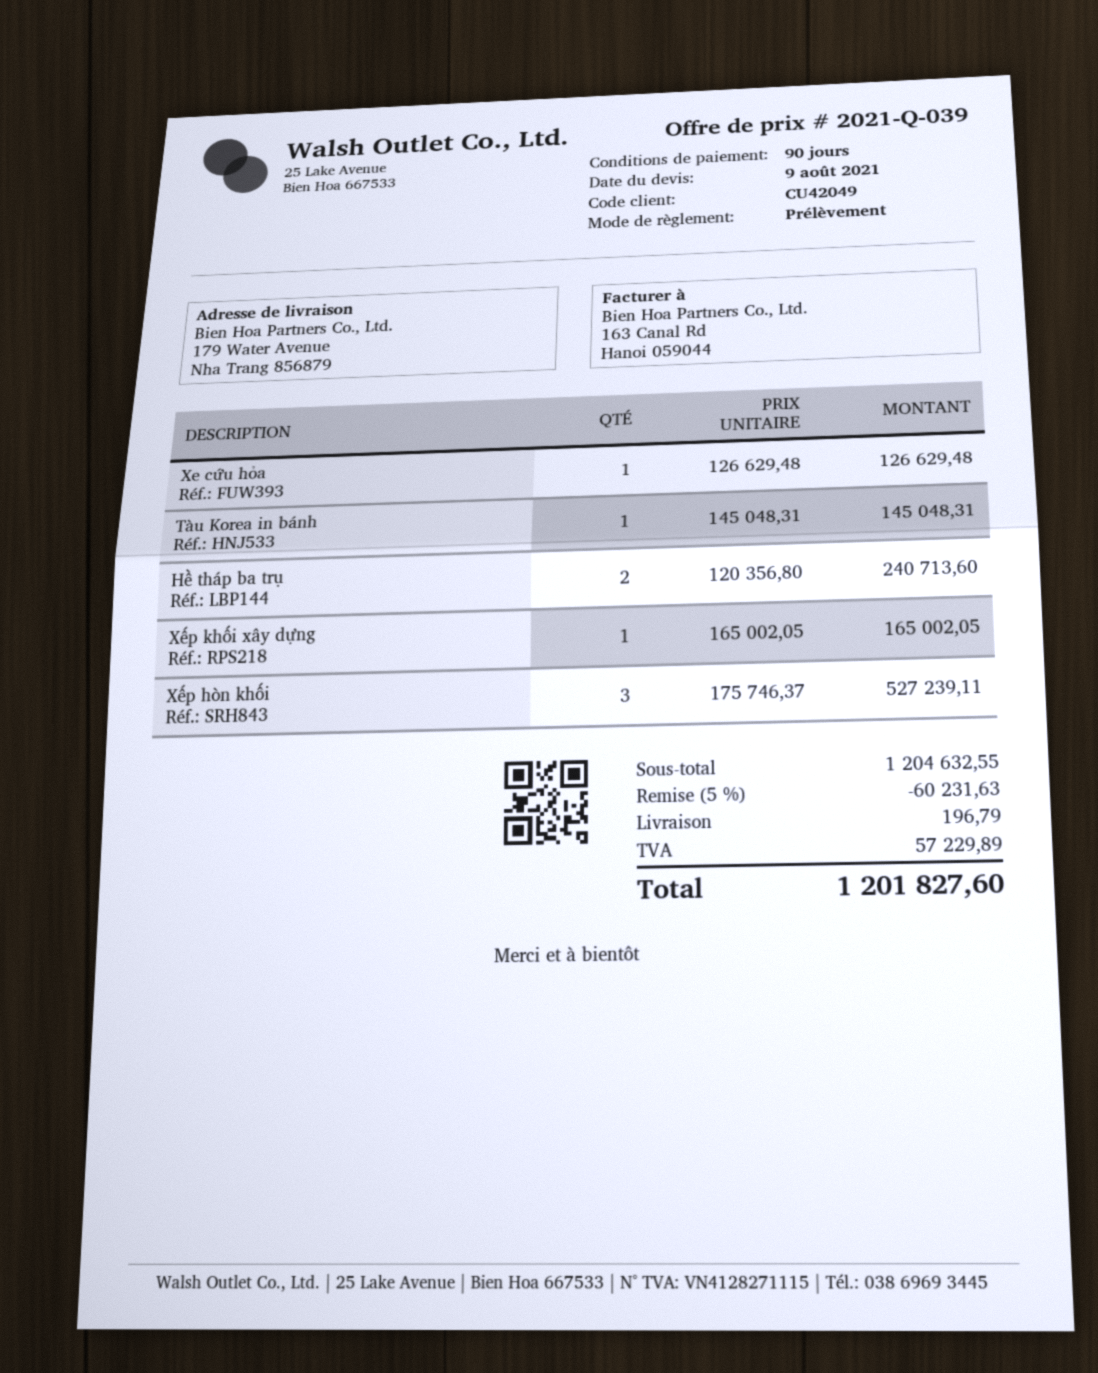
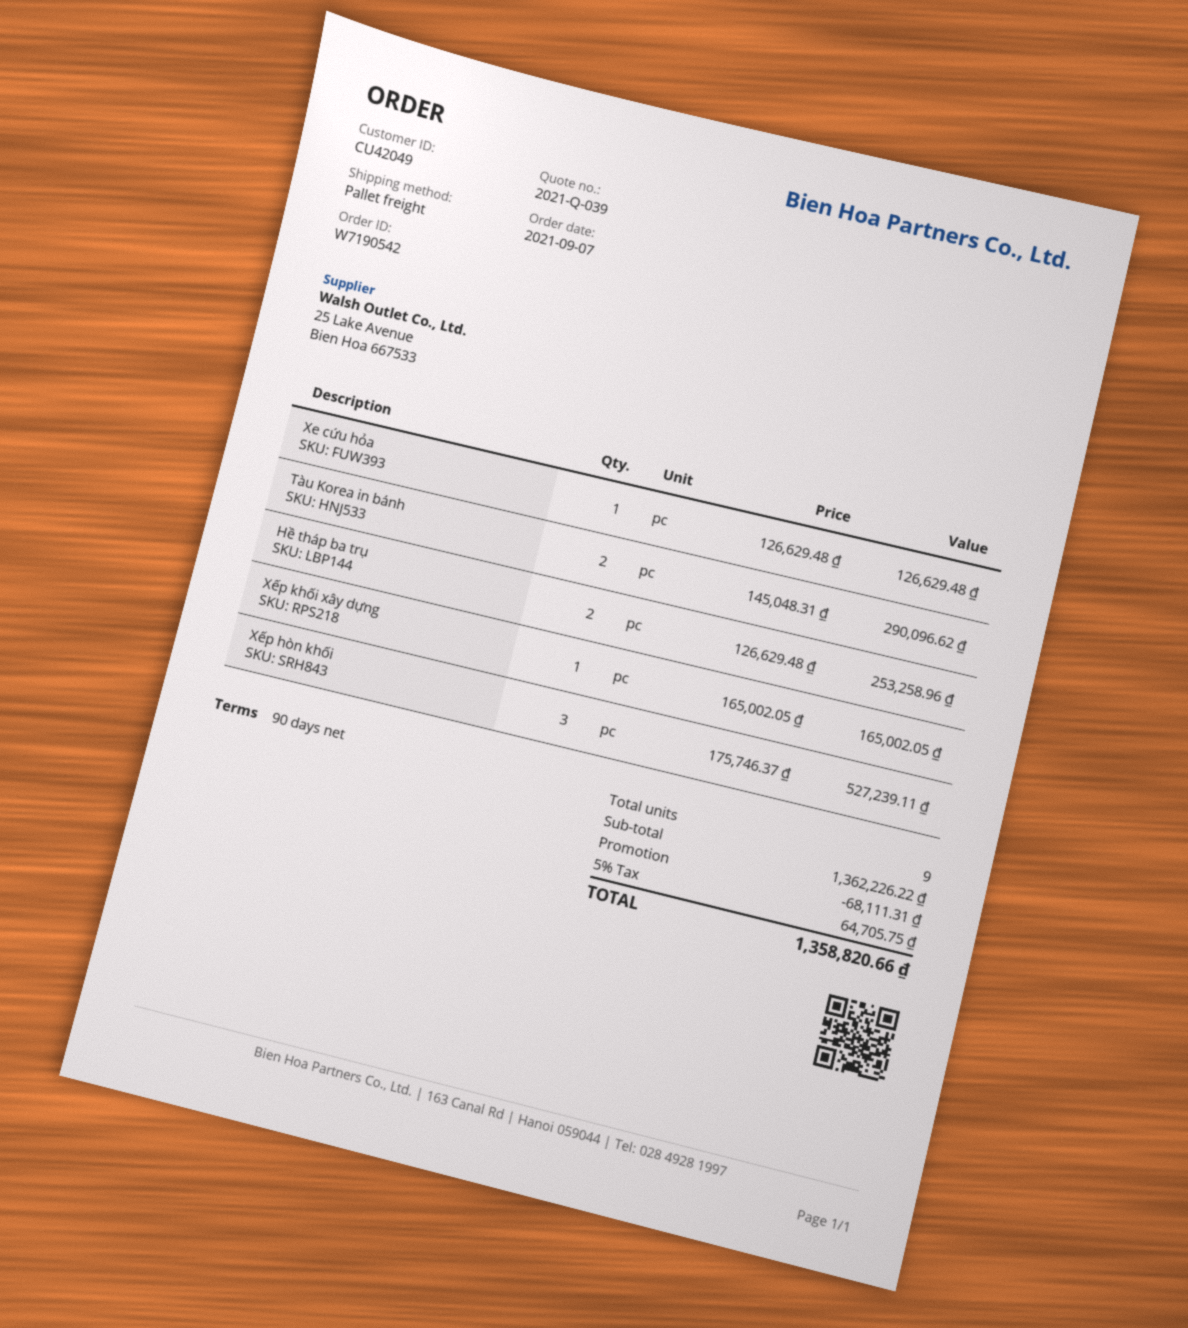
Tàu Korea in bánh: 1 x 145048.31 = 145048.31 -> 2 x 145048.31 = 290096.62
Hề tháp ba trụ: 2 x 120356.80 = 240713.60 -> 2 x 126629.48 = 253258.96
subtotal: 1204632.55 -> 1362226.22
discount: 60231.63 -> 68111.31
shipping: 196.79 -> none
tax: 57229.89 -> 64705.75
total: 1201827.60 -> 1358820.66

